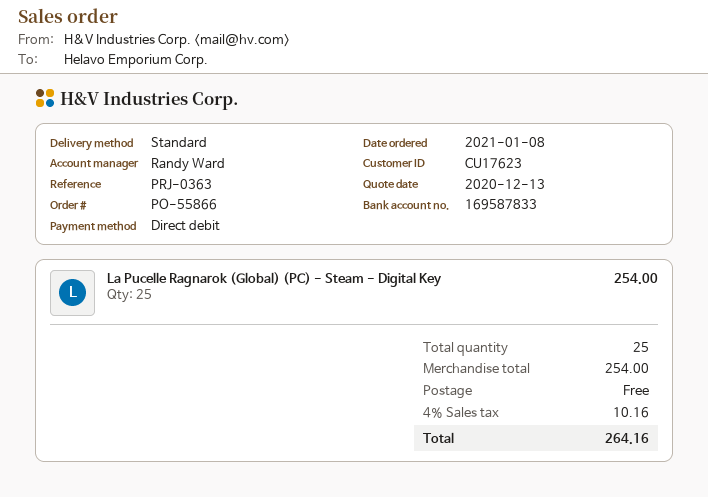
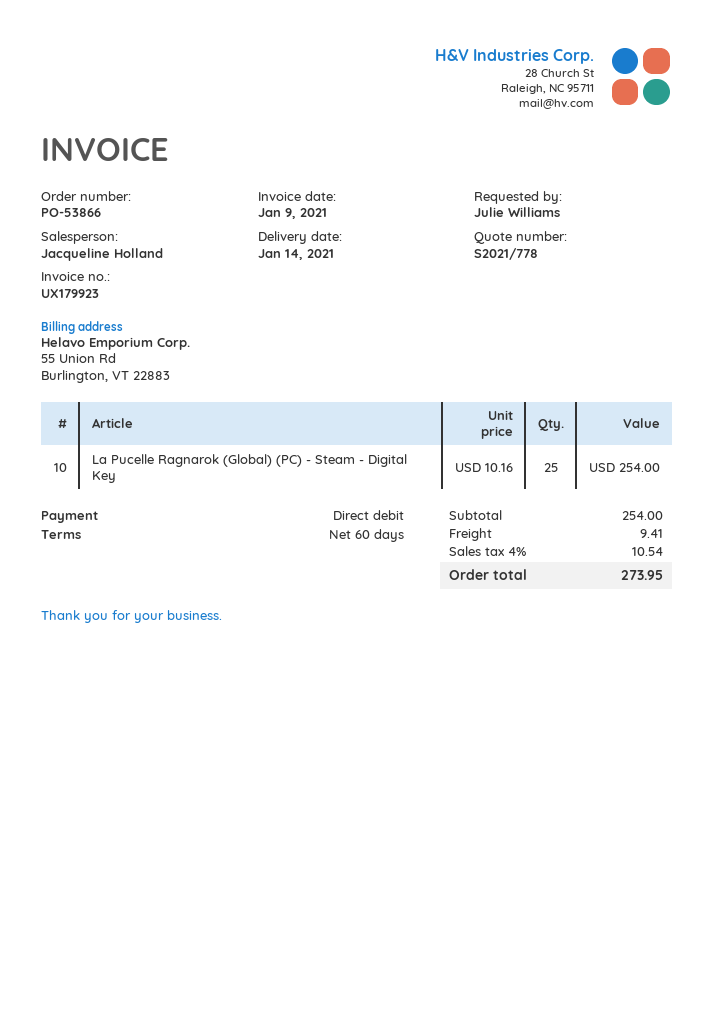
order number: PO-55866 -> PO-53866
sales rep: Randy Ward -> Jacqueline Holland
shipping: 0.00 -> 9.41
tax: 4% = 10.16 -> 4% = 10.54
total: 264.16 -> 273.95

